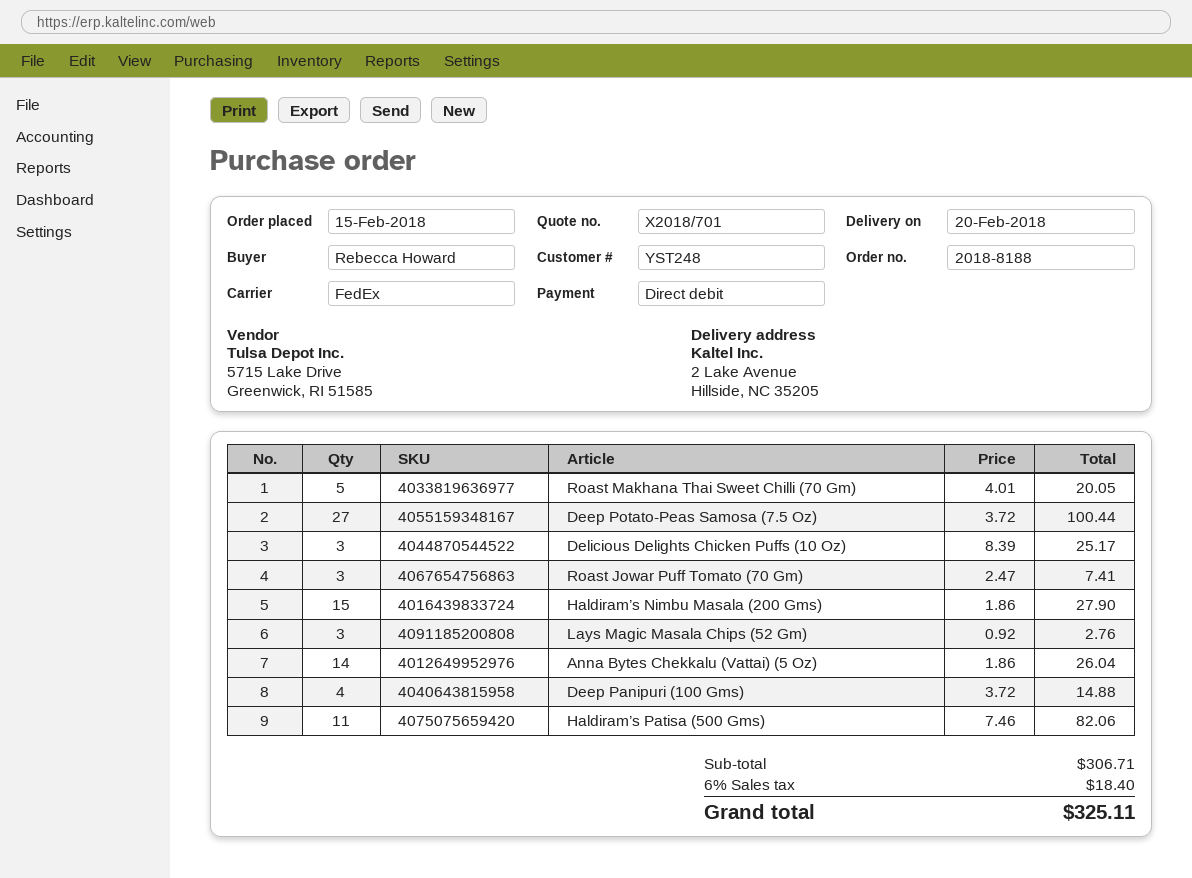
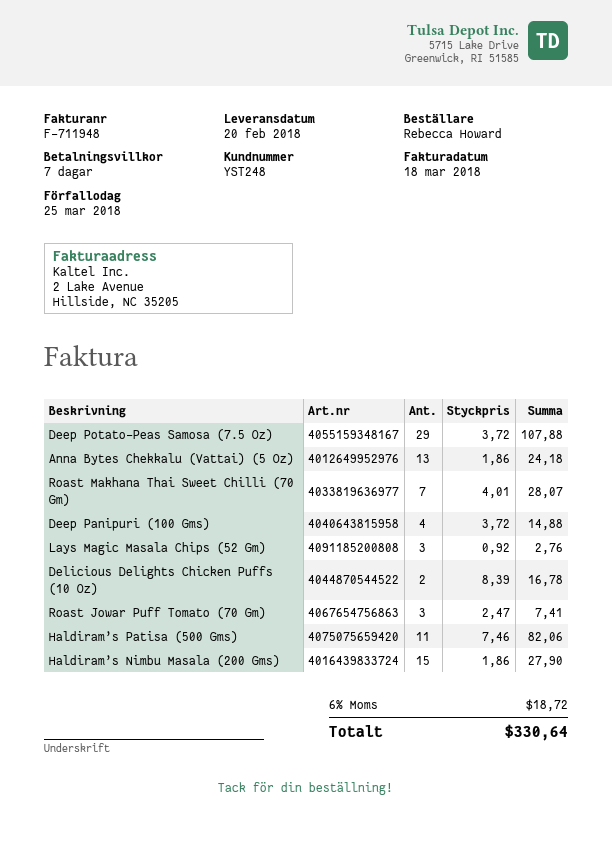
Roast Makhana Thai Sweet Chilli (70 Gm): 5 x 4.01 = 20.05 -> 7 x 4.01 = 28.07
Deep Potato-Peas Samosa (7.5 Oz): 27 x 3.72 = 100.44 -> 29 x 3.72 = 107.88
Delicious Delights Chicken Puffs (10 Oz): 3 x 8.39 = 25.17 -> 2 x 8.39 = 16.78
Anna Bytes Chekkalu (Vattai) (5 Oz): 14 x 1.86 = 26.04 -> 13 x 1.86 = 24.18
tax: 6% = 18.40 -> 6% = 18.72
total: 325.11 -> 330.64

